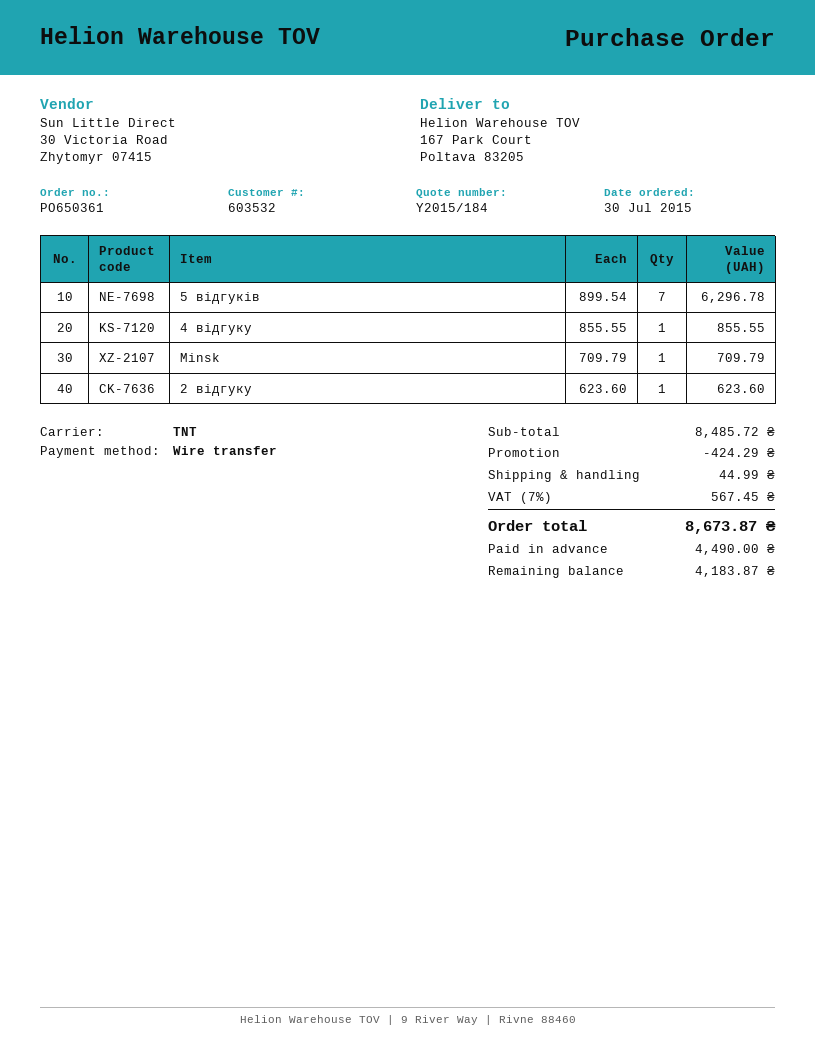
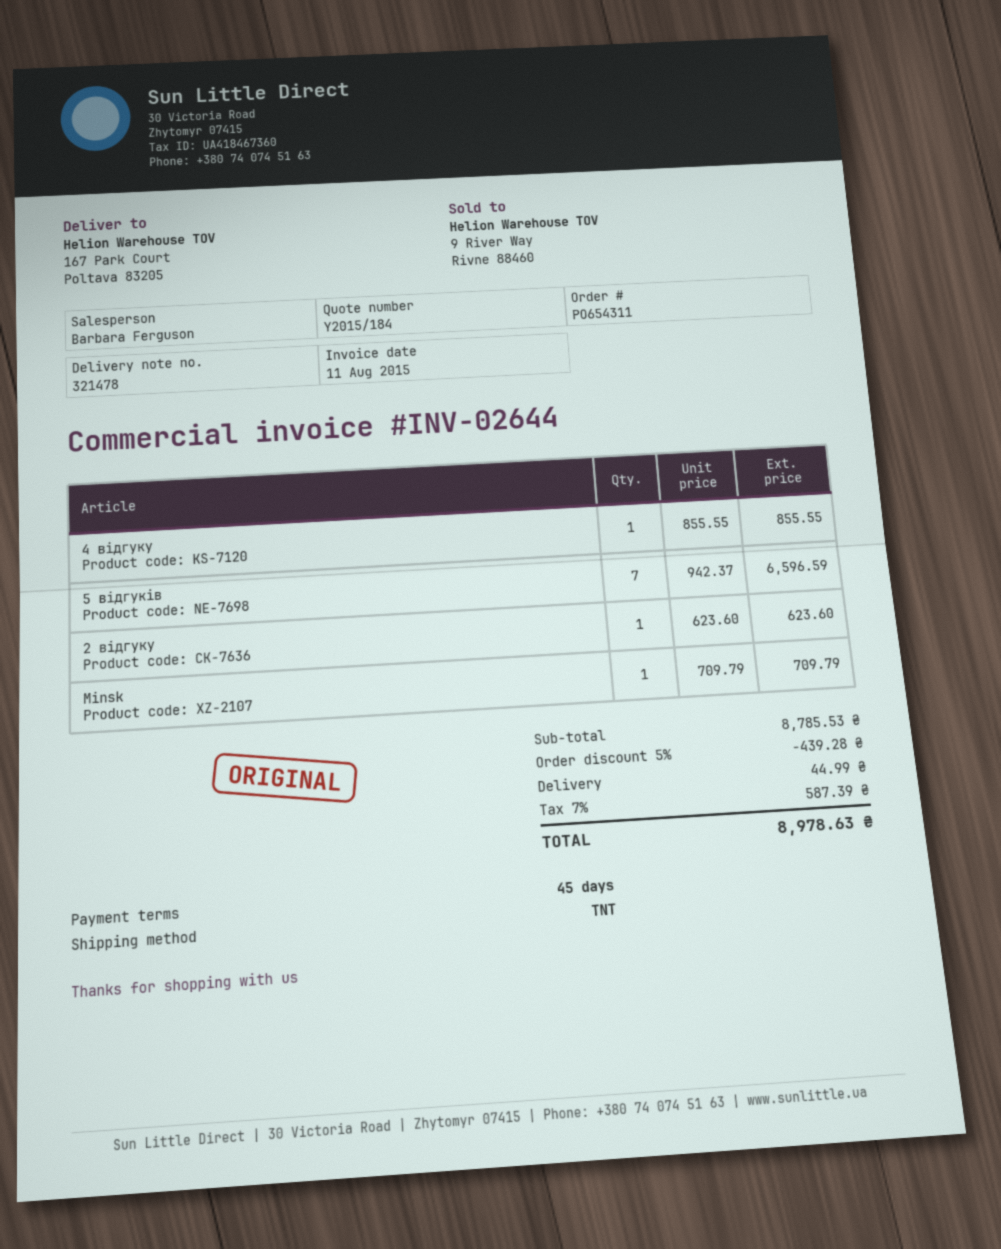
order number: PO650361 -> PO654311
5 відгуків: 7 x 899.54 = 6296.78 -> 7 x 942.37 = 6596.59
subtotal: 8485.72 -> 8785.53
discount: 424.29 -> 439.28
tax: 7% = 567.45 -> 7% = 587.39
total: 8673.87 -> 8978.63

